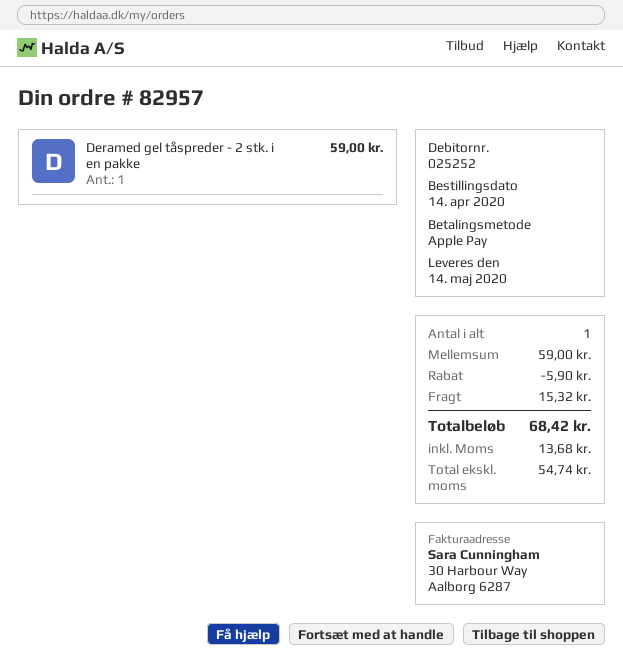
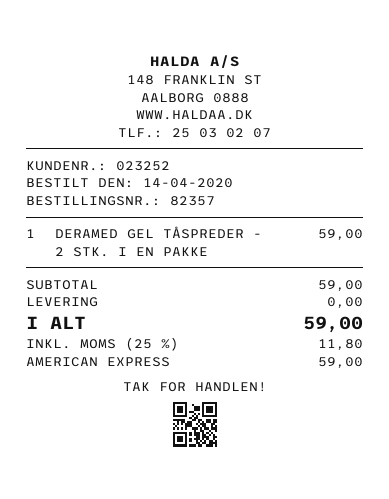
order number: 82957 -> 82357
customer number: 025252 -> 023252
payment method: Apple Pay -> American Express
discount: 5.90 -> none
shipping: 15.32 -> 0.00
tax: 13.68 -> 11.80
total: 68.42 -> 59.00

